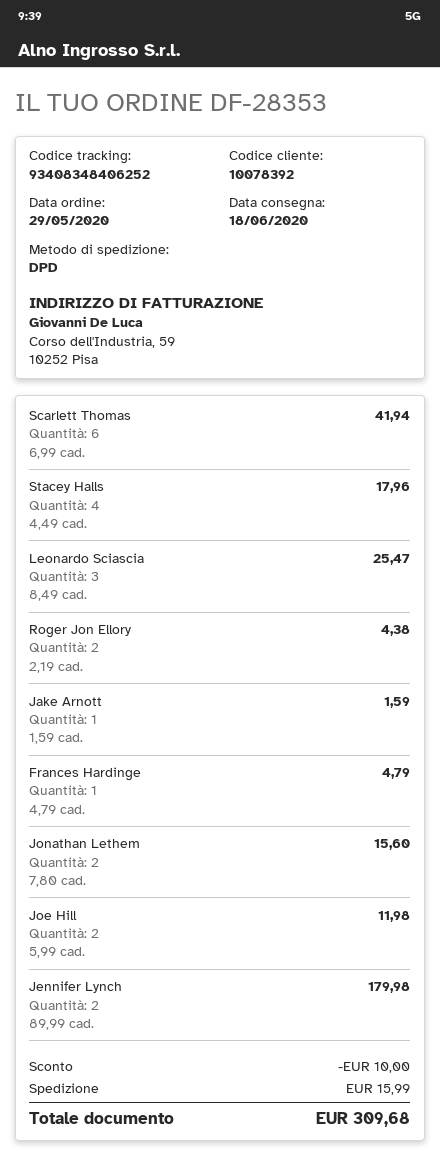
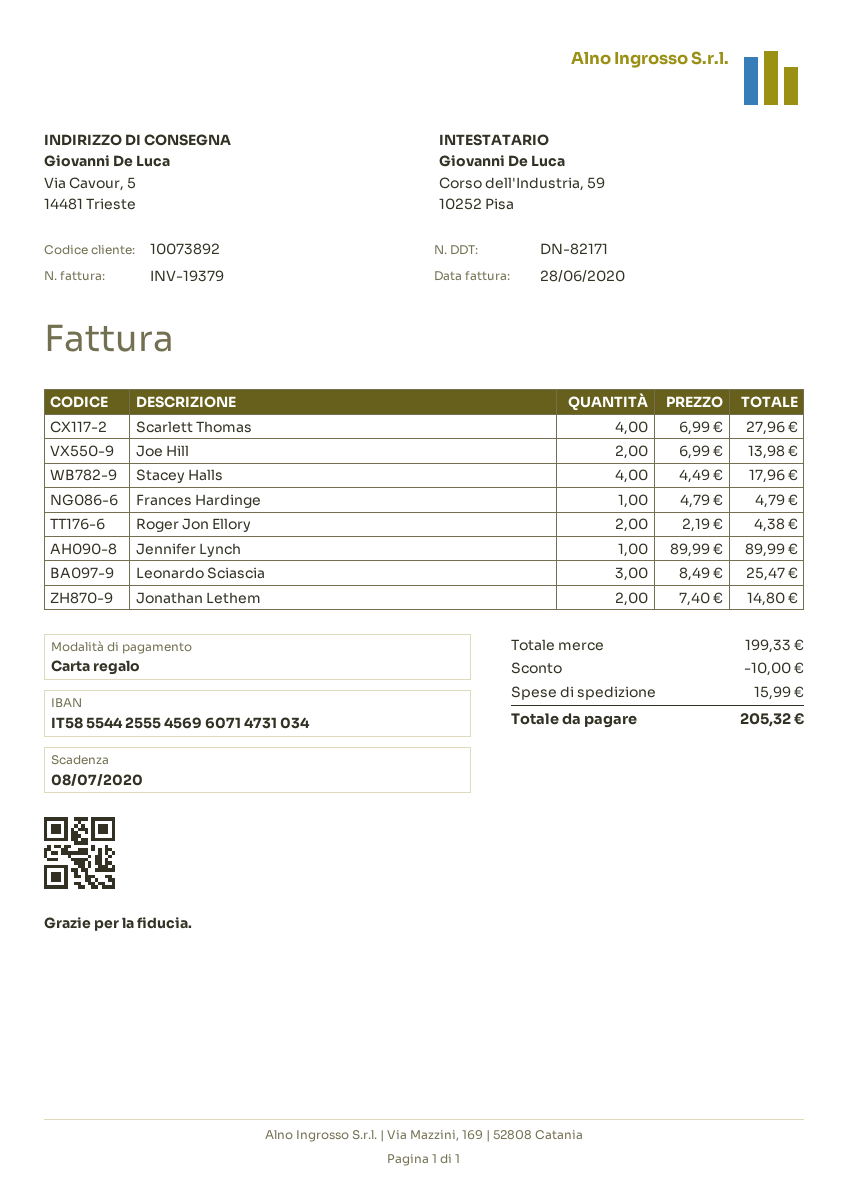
customer number: 10078392 -> 10073892
Scarlett Thomas: 6 x 6.99 = 41.94 -> 4 x 6.99 = 27.96
Jake Arnott: 1 x 1.59 = 1.59 -> none
Jonathan Lethem: 2 x 7.80 = 15.60 -> 2 x 7.40 = 14.80
Joe Hill: 2 x 5.99 = 11.98 -> 2 x 6.99 = 13.98
Jennifer Lynch: 2 x 89.99 = 179.98 -> 1 x 89.99 = 89.99
total: 309.68 -> 205.32

